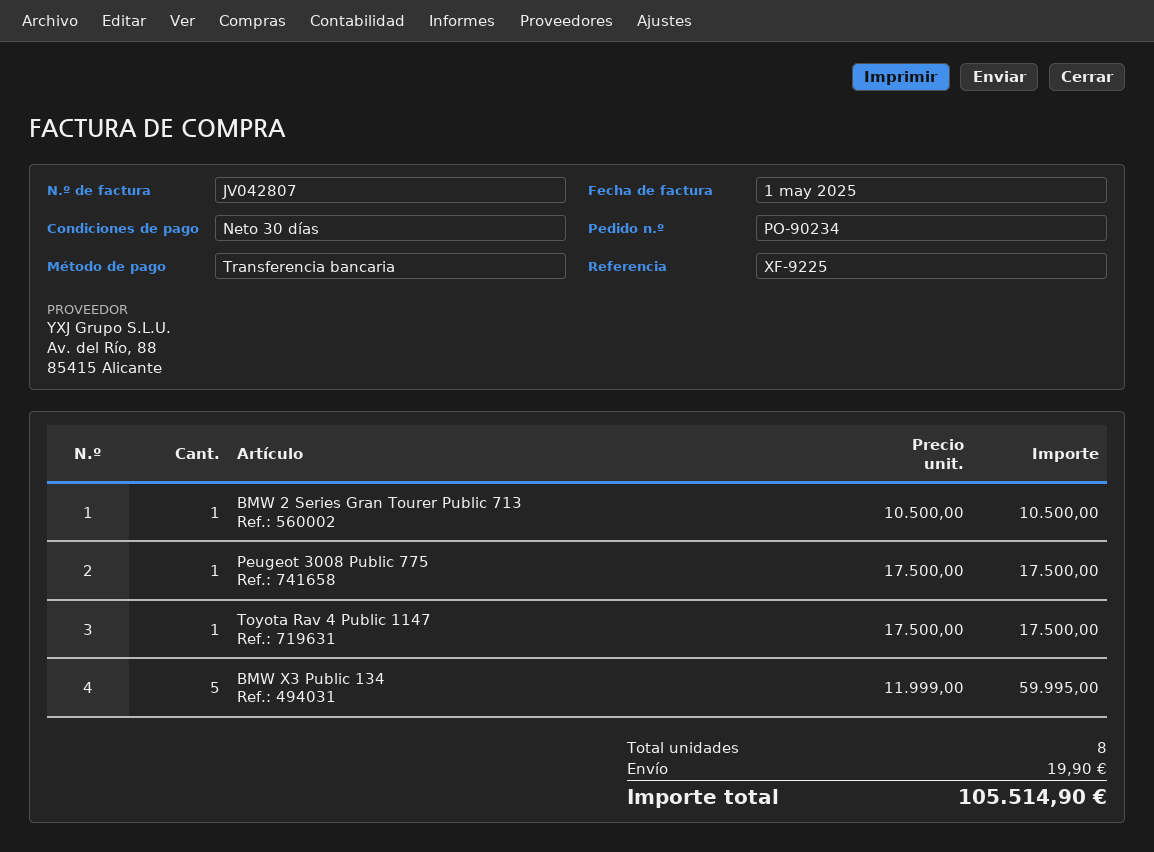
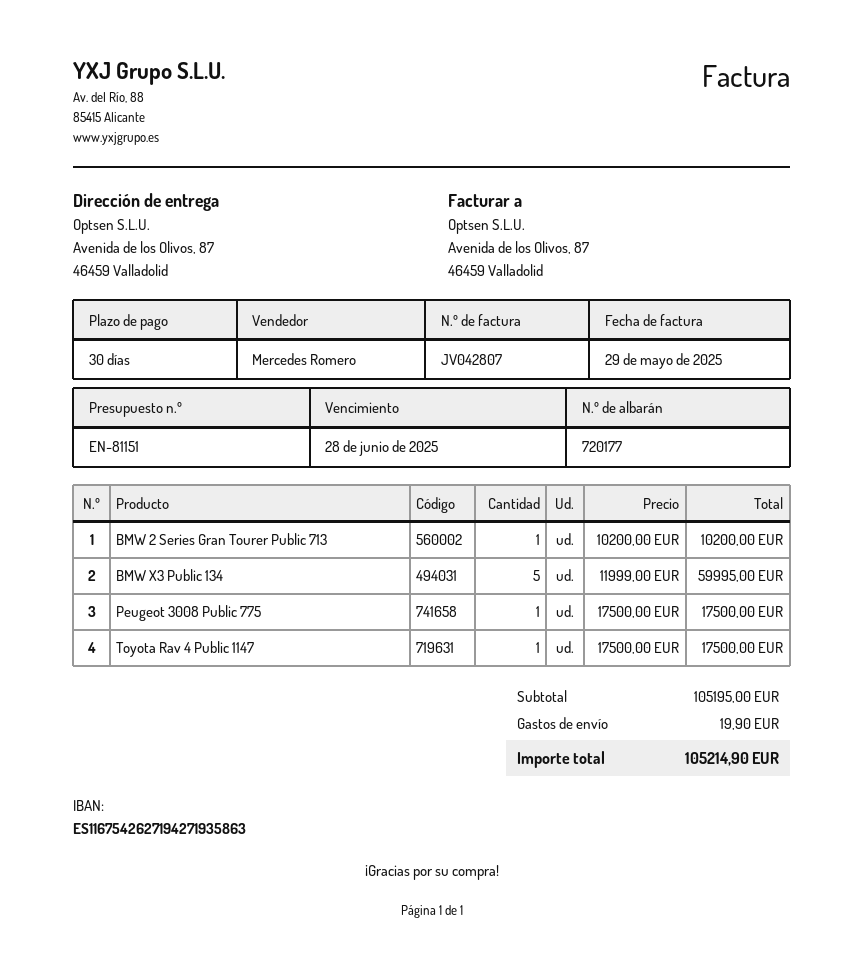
invoice date: 2025-05-01 -> 2025-05-29
BMW 2 Series Gran Tourer Public 713: 1 x 10500.00 = 10500.00 -> 1 x 10200.00 = 10200.00
total: 105514.90 -> 105214.90

